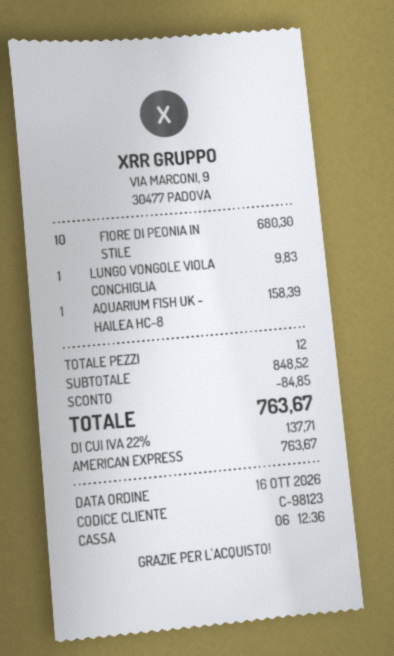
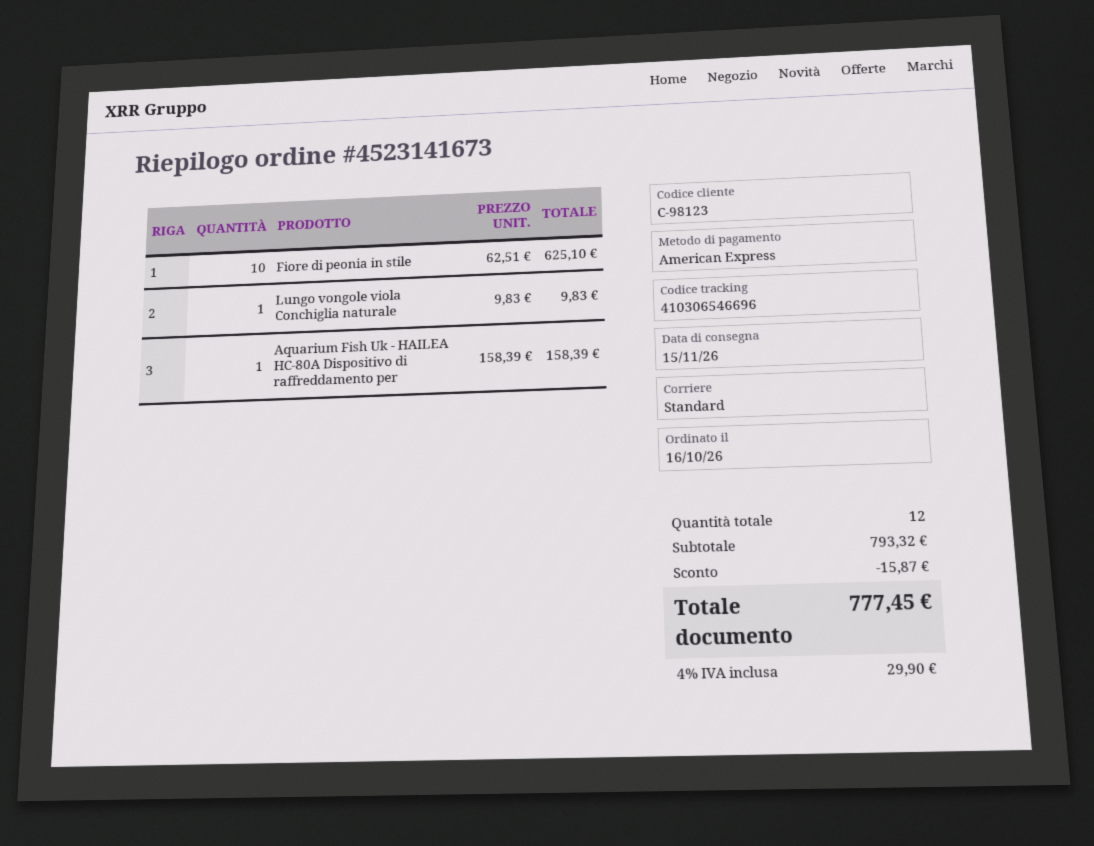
FIORE DI PEONIA IN STILE: 10 for 680.30 -> 10 for 625.10
subtotal: 848.52 -> 793.32
discount: 84.85 -> 15.87
tax: 22% = 137.71 -> 4% = 29.90
total: 763.67 -> 777.45

